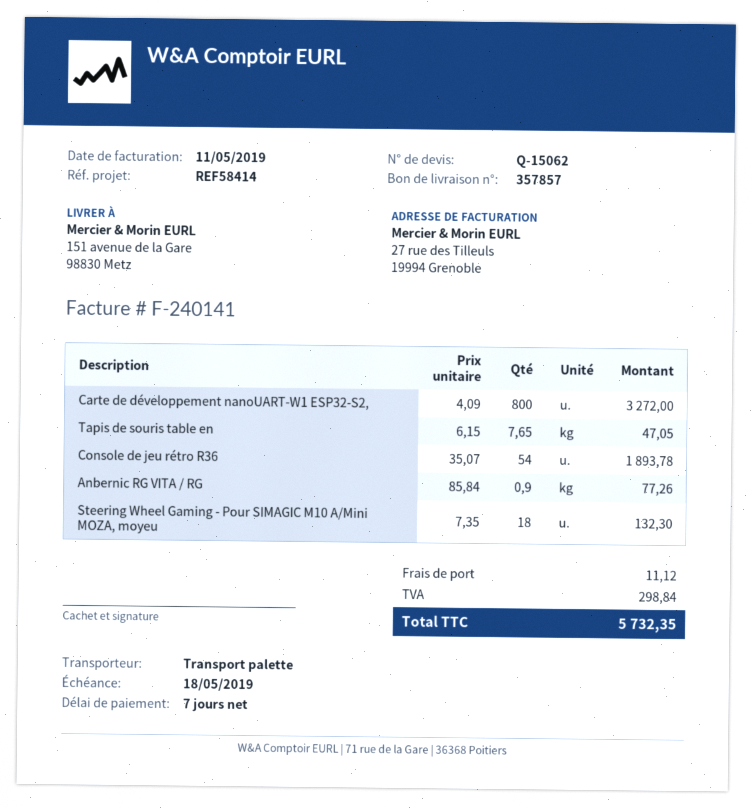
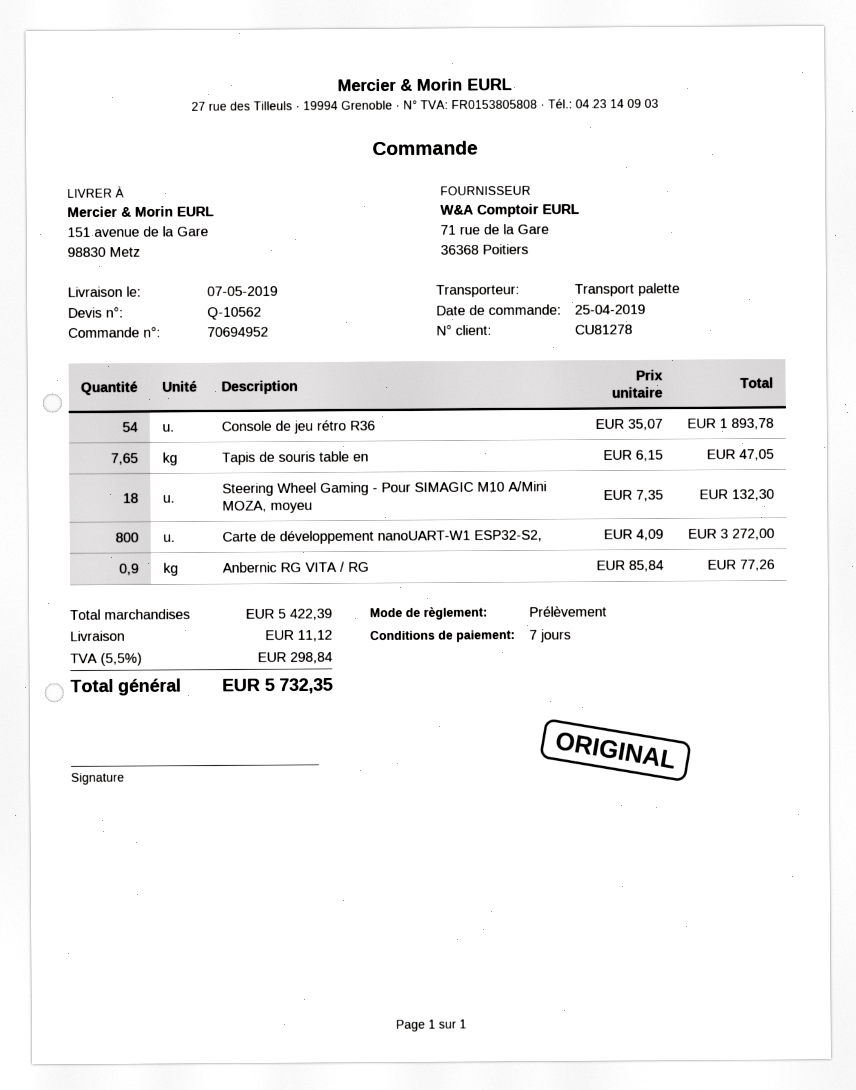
quote number: Q-15062 -> Q-10562

